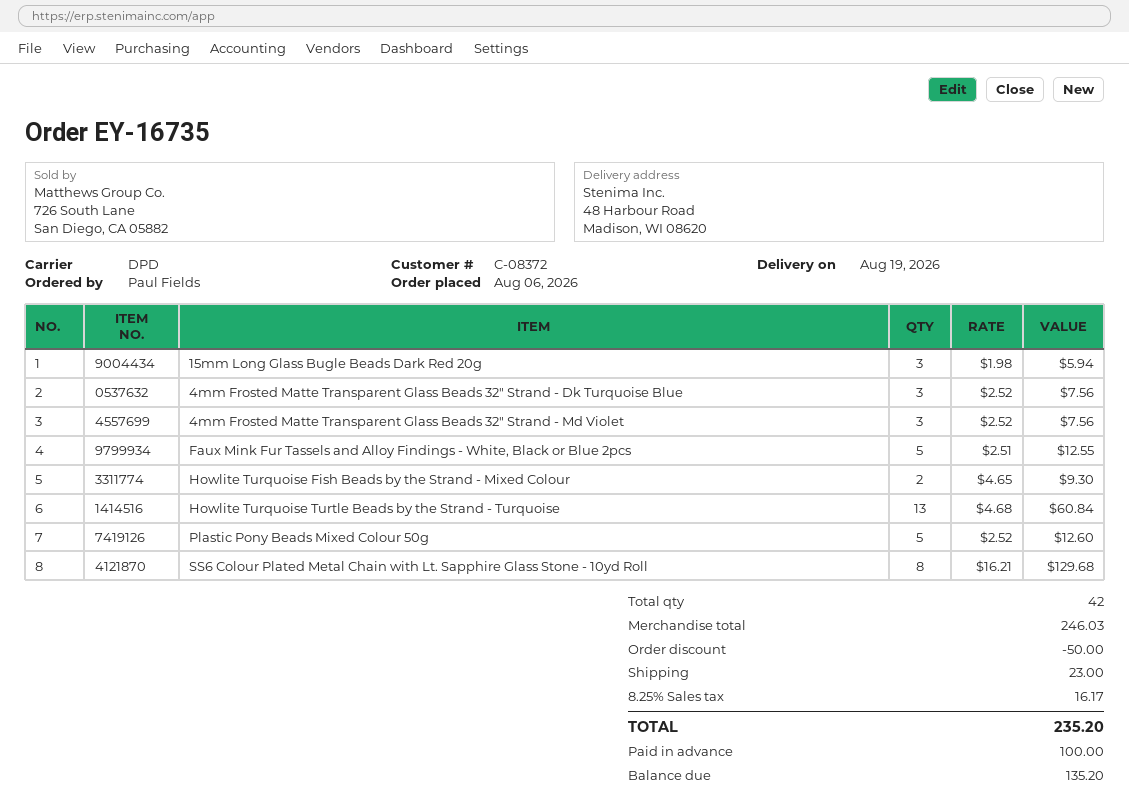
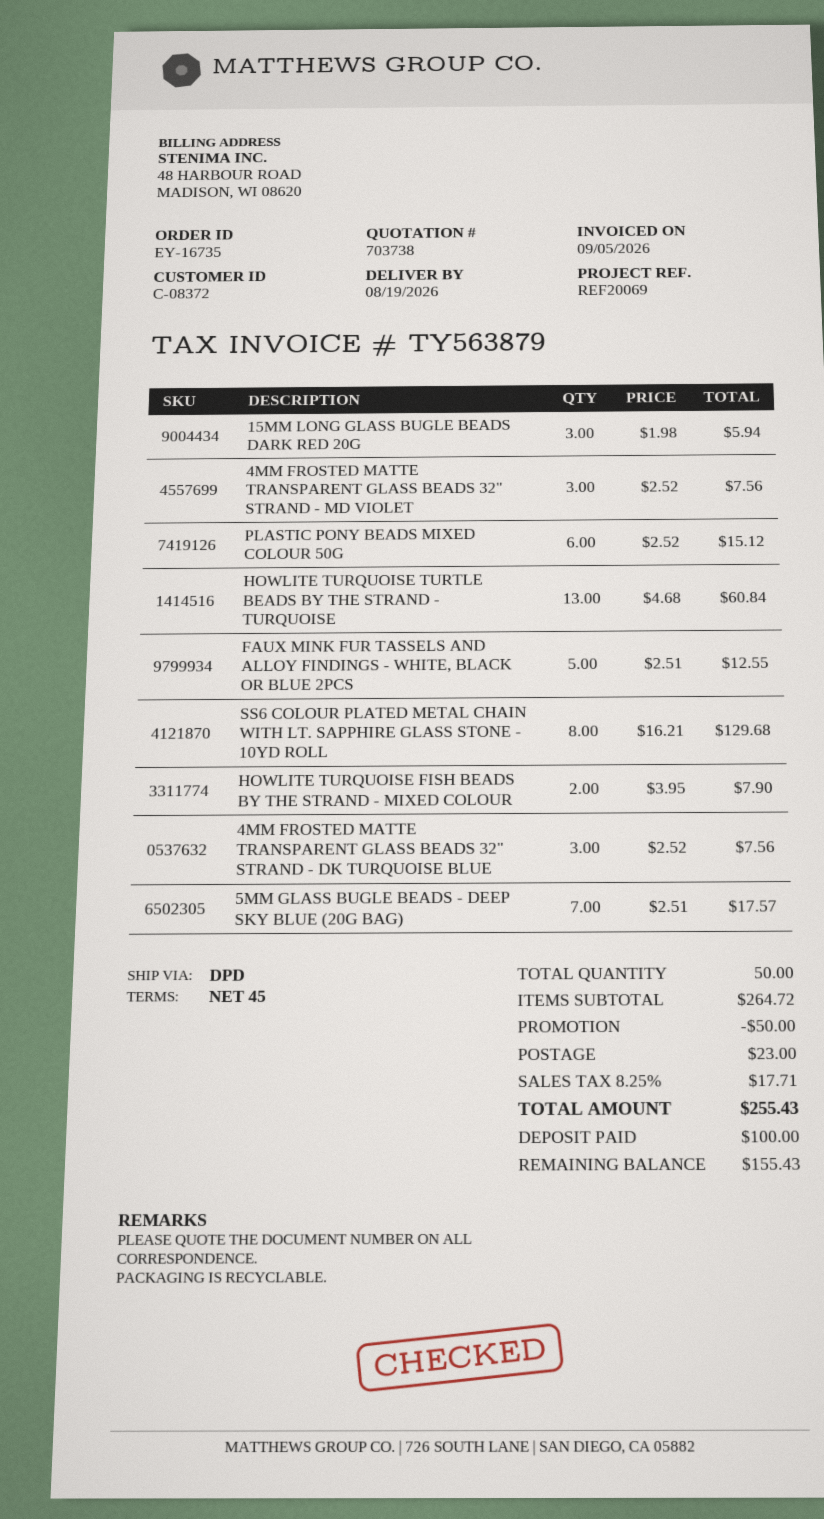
Howlite Turquoise Fish Beads by the Strand - Mixed Colour: 2 x 4.65 = 9.30 -> 2 x 3.95 = 7.90
Plastic Pony Beads Mixed Colour 50g: 5 x 2.52 = 12.60 -> 6 x 2.52 = 15.12
5MM GLASS BUGLE BEADS - DEEP SKY BLUE (20G BAG): none -> 7 x 2.51 = 17.57
total quantity: 42 -> 50
subtotal: 246.03 -> 264.72
tax: 8.25% = 16.17 -> 8.25% = 17.71
total: 235.20 -> 255.43
balance: 135.20 -> 155.43

